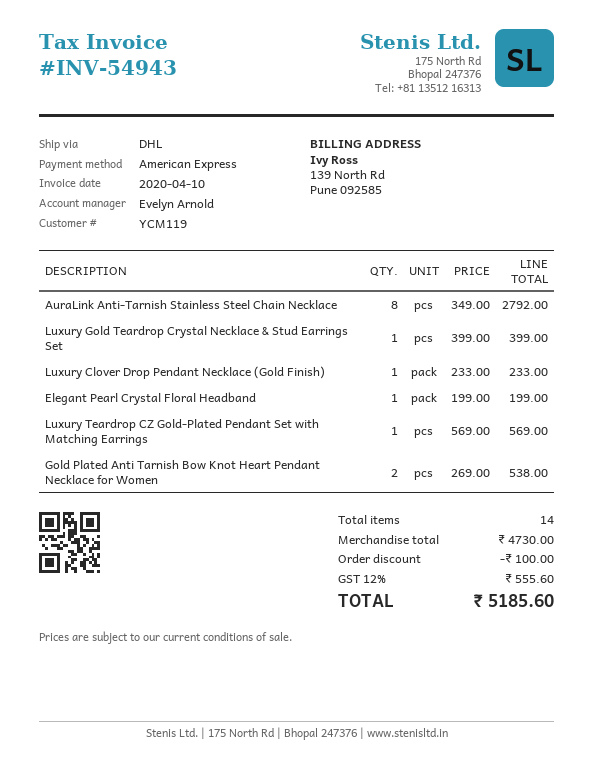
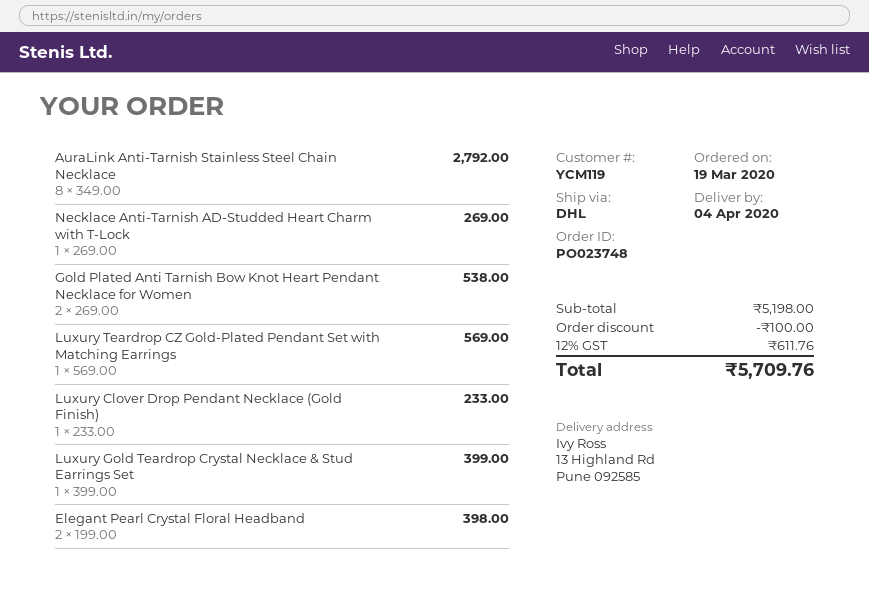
Elegant Pearl Crystal Floral Headband: 1 x 199.00 = 199.00 -> 2 x 199.00 = 398.00
Necklace Anti-Tarnish AD-Studded Heart Charm with T-Lock: none -> 1 x 269.00 = 269.00
subtotal: 4730.00 -> 5198.00
tax: 12% = 555.60 -> 12% = 611.76
total: 5185.60 -> 5709.76

